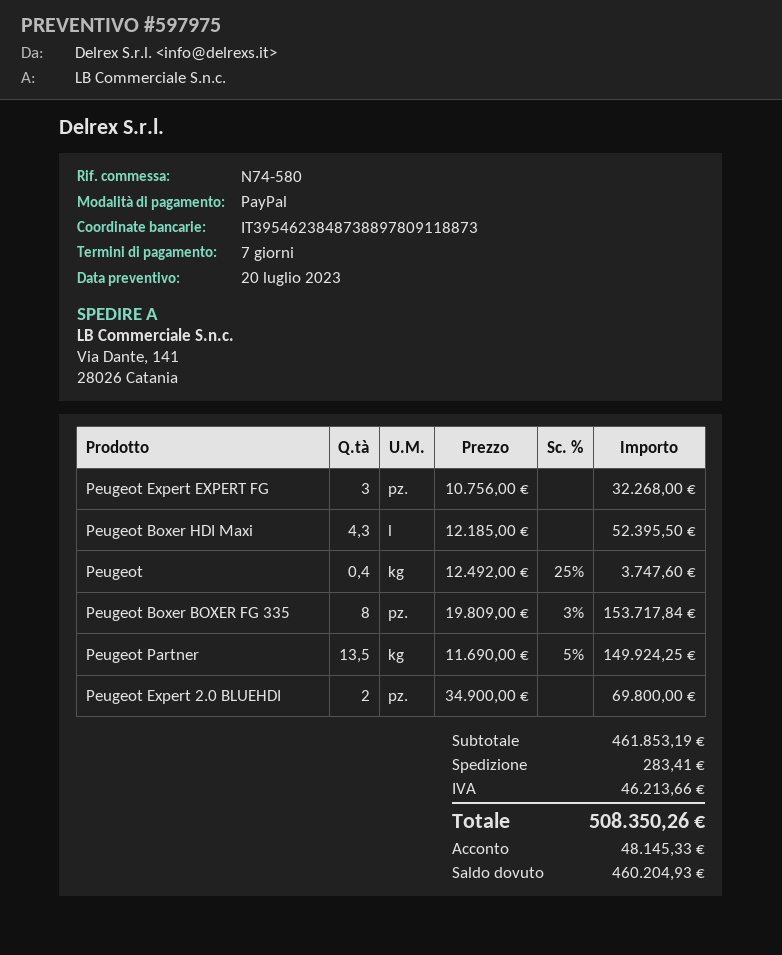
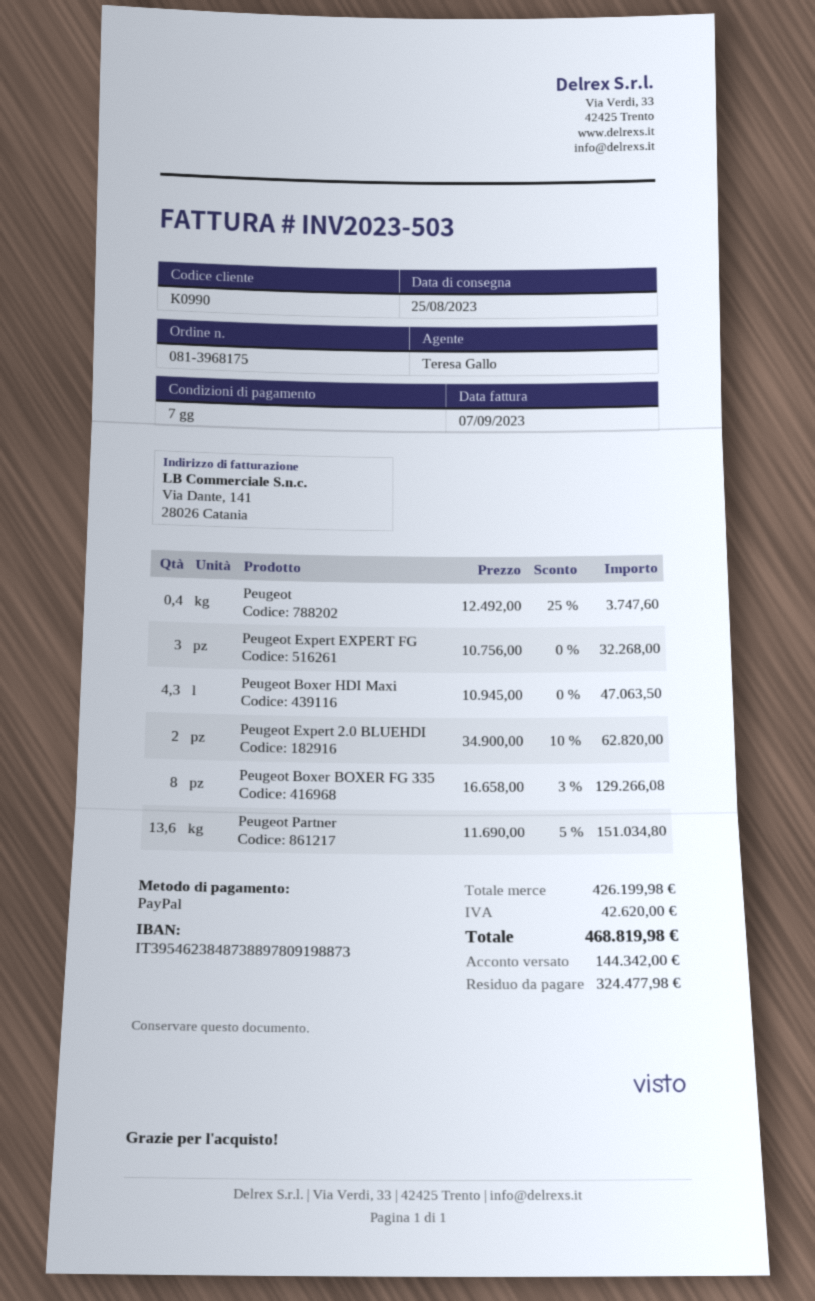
bank account: IT3954623848738897809118873 -> IT3954623848738897809198873
Peugeot Boxer HDI Maxi: 4.3 x 12185.00 = 52395.50 -> 4.3 x 10945.00 = 47063.50
Peugeot Boxer BOXER FG 335: 8 x 19809.00 - 3% = 153717.84 -> 8 x 16658.00 - 3% = 129266.08
Peugeot Partner: 13.5 x 11690.00 - 5% = 149924.25 -> 13.6 x 11690.00 - 5% = 151034.80
Peugeot Expert 2.0 BLUEHDI: 2 x 34900.00 = 69800.00 -> 2 x 34900.00 - 10% = 62820.00
subtotal: 461853.19 -> 426199.98
shipping: 283.41 -> none
tax: 46213.66 -> 42620.00
total: 508350.26 -> 468819.98
deposit: 48145.33 -> 144342.00
balance: 460204.93 -> 324477.98

